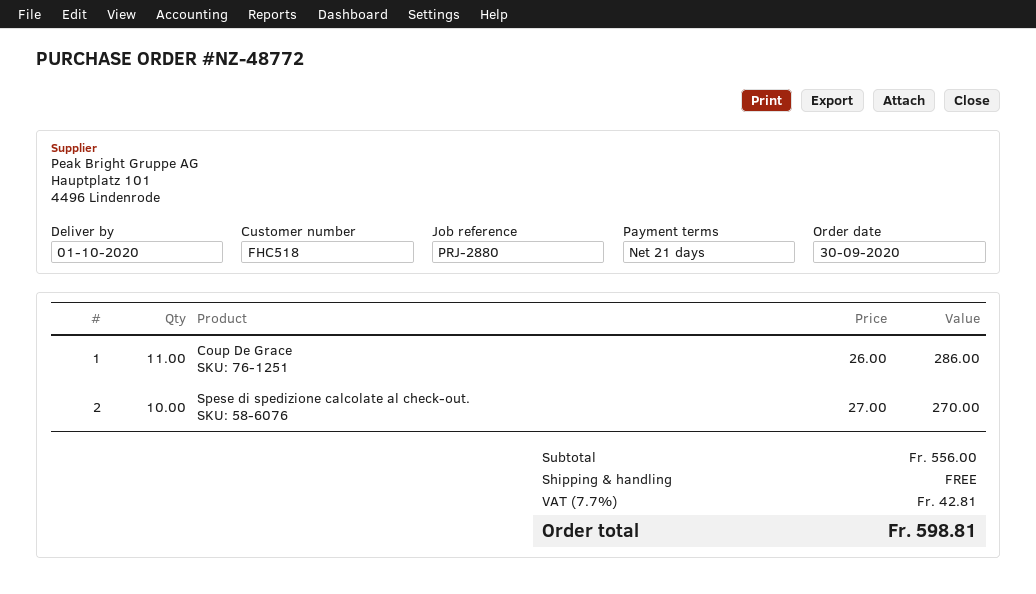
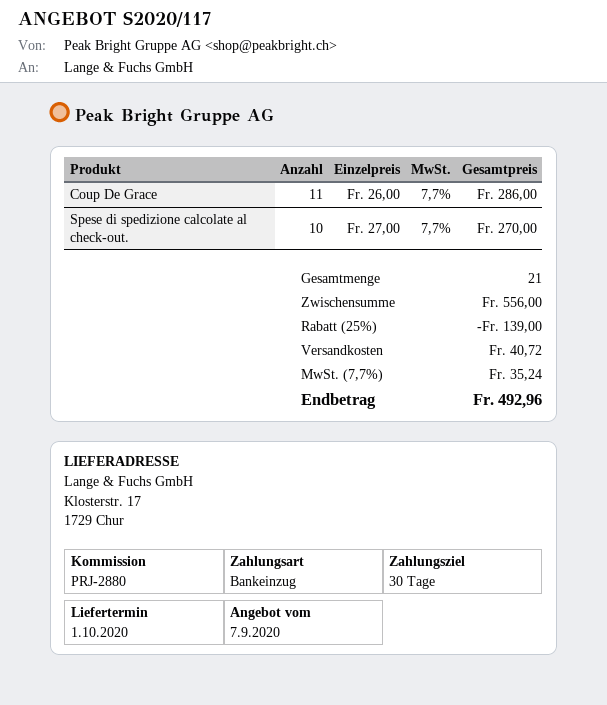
payment terms: 21 days -> 30 days
discount: none -> 25% = 139.00
shipping: 0.00 -> 40.72
tax: 7.7% = 42.81 -> 7.7% = 35.24
total: 598.81 -> 492.96

